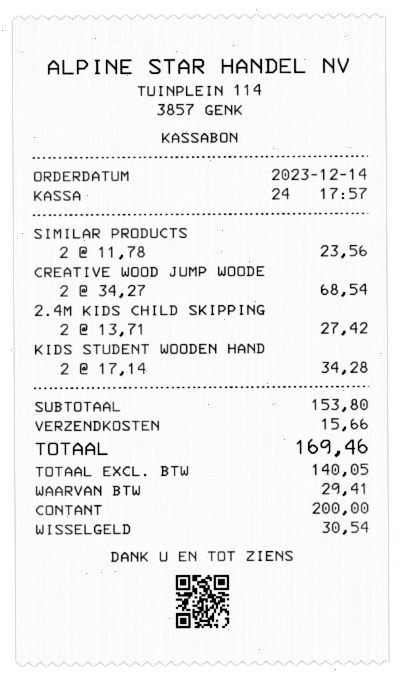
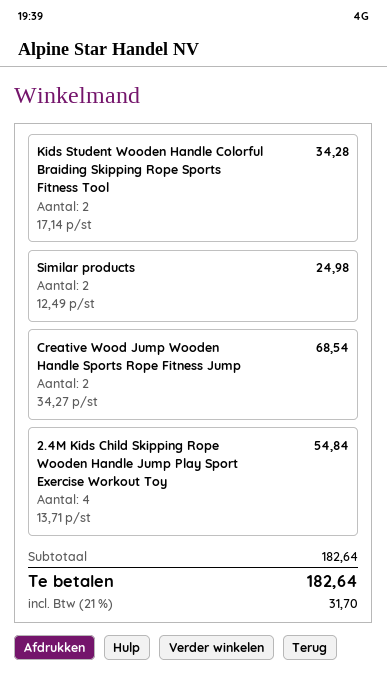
SIMILAR PRODUCTS: 2 x 11.78 = 23.56 -> 2 x 12.49 = 24.98
2.4M KIDS CHILD SKIPPING: 2 x 13.71 = 27.42 -> 4 x 13.71 = 54.84
subtotal: 153.80 -> 182.64
shipping: 15.66 -> none
tax: 29.41 -> 31.70
total: 169.46 -> 182.64

